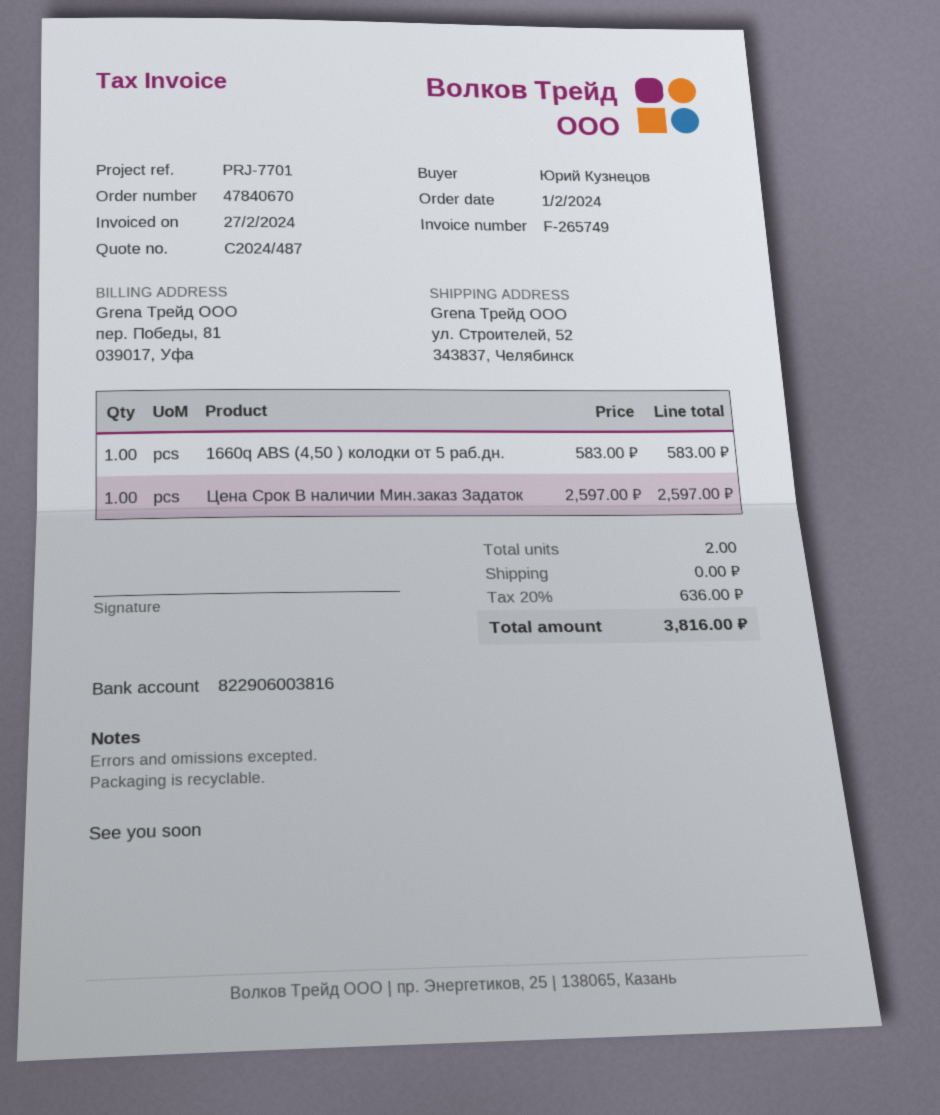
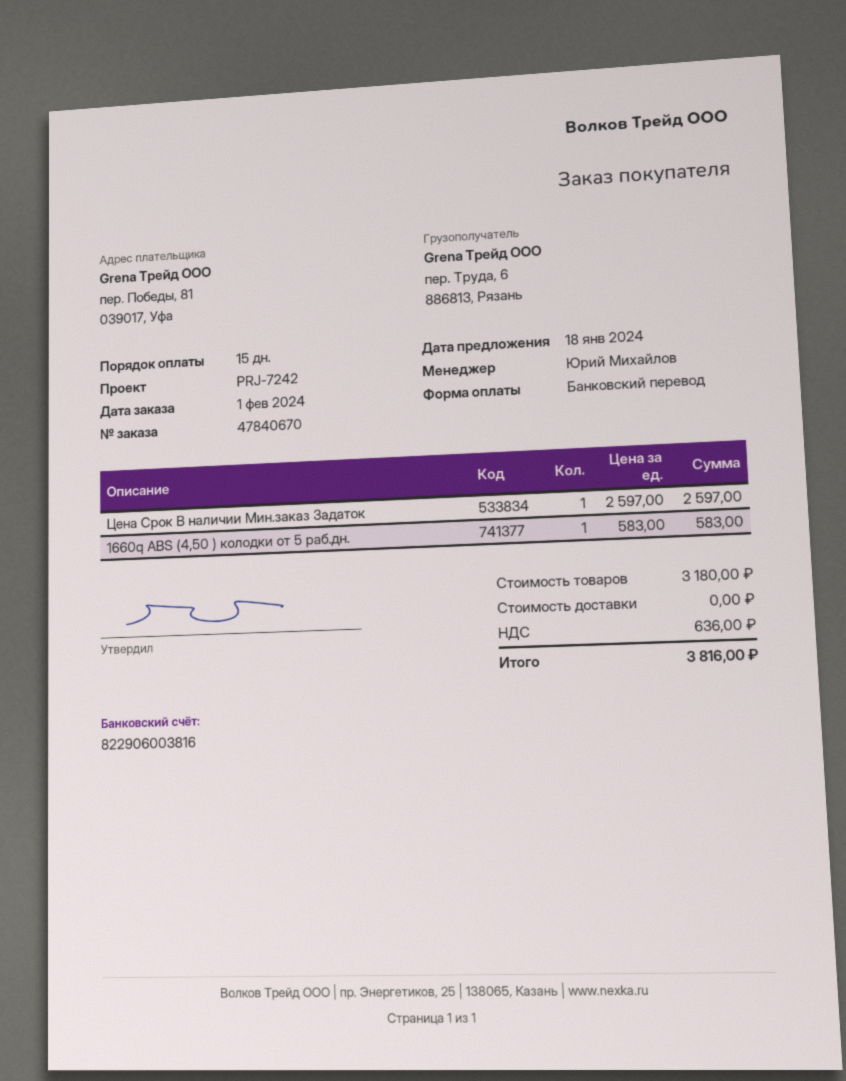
reference: PRJ-7701 -> PRJ-7242
ship to: ул. Строителей, 52, 343837, Челябинск -> пер. Труда, 6, 886813, Рязань

